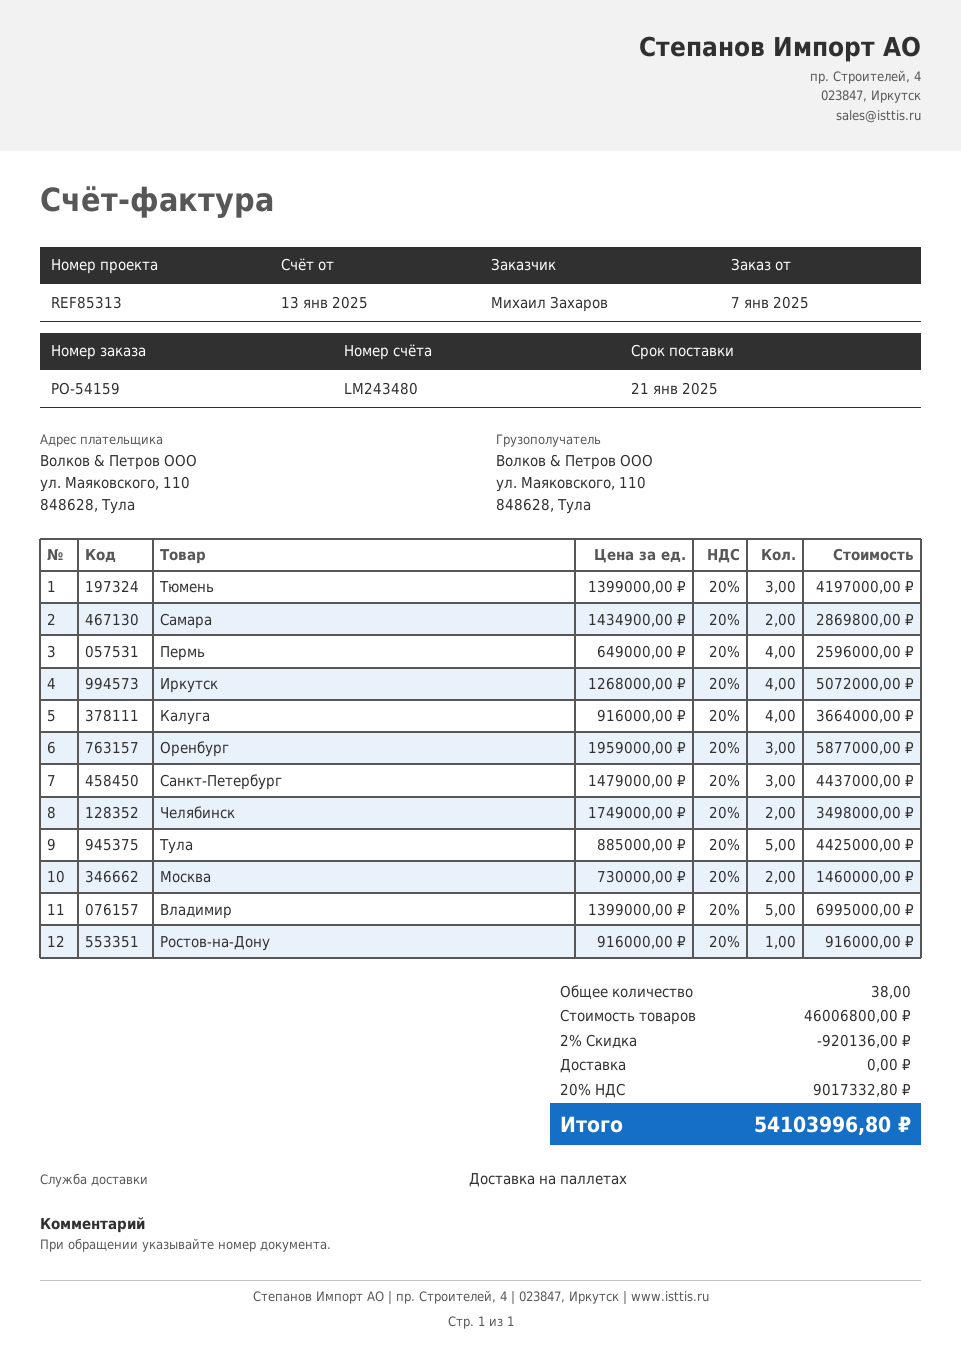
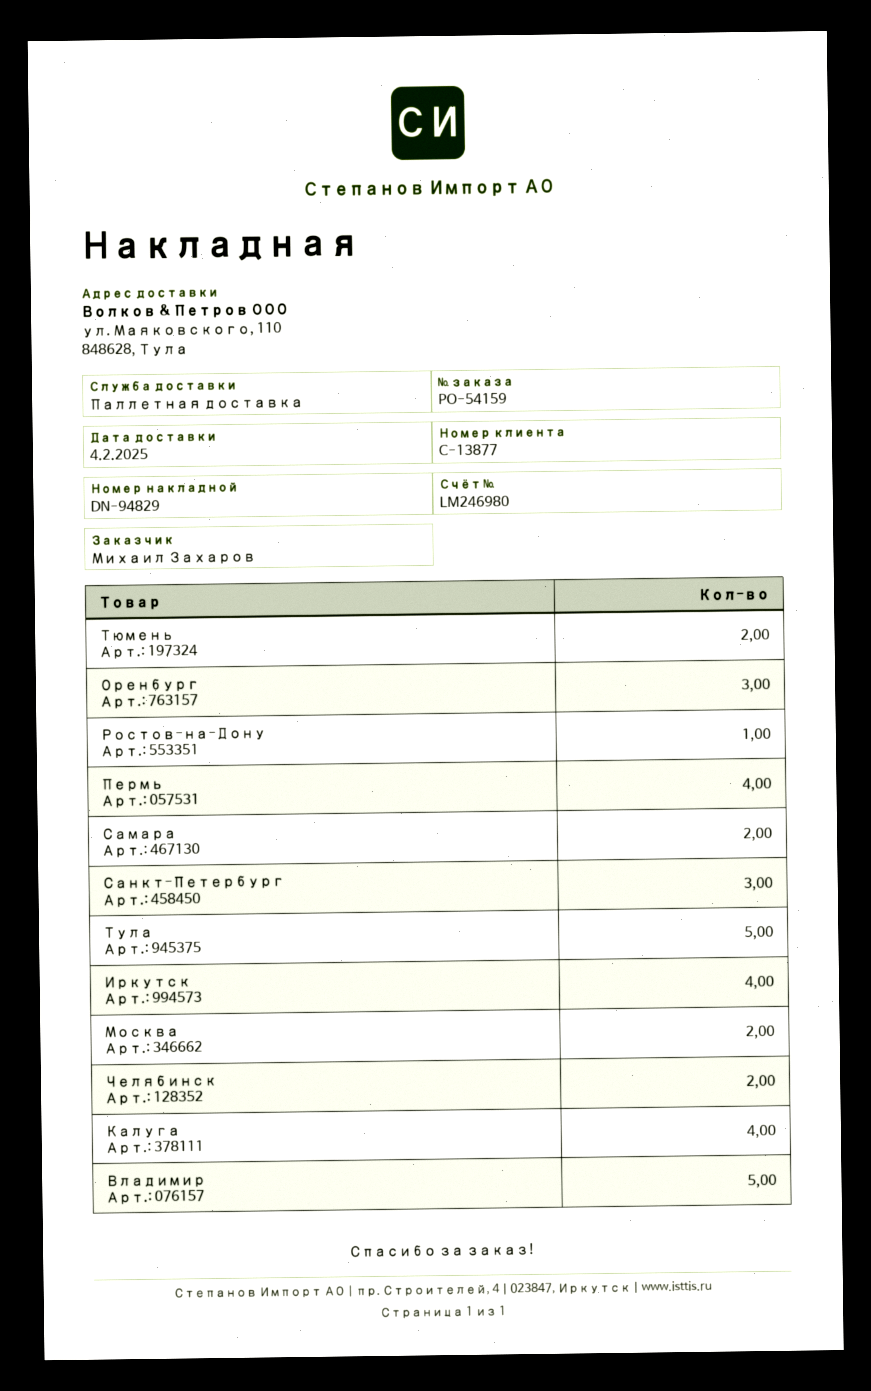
delivery date: 2025-01-21 -> 2025-02-04
invoice number: LM243480 -> LM246980
Тюмень: 3 -> 2

